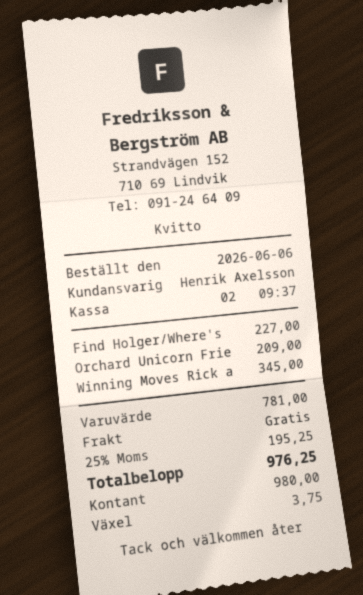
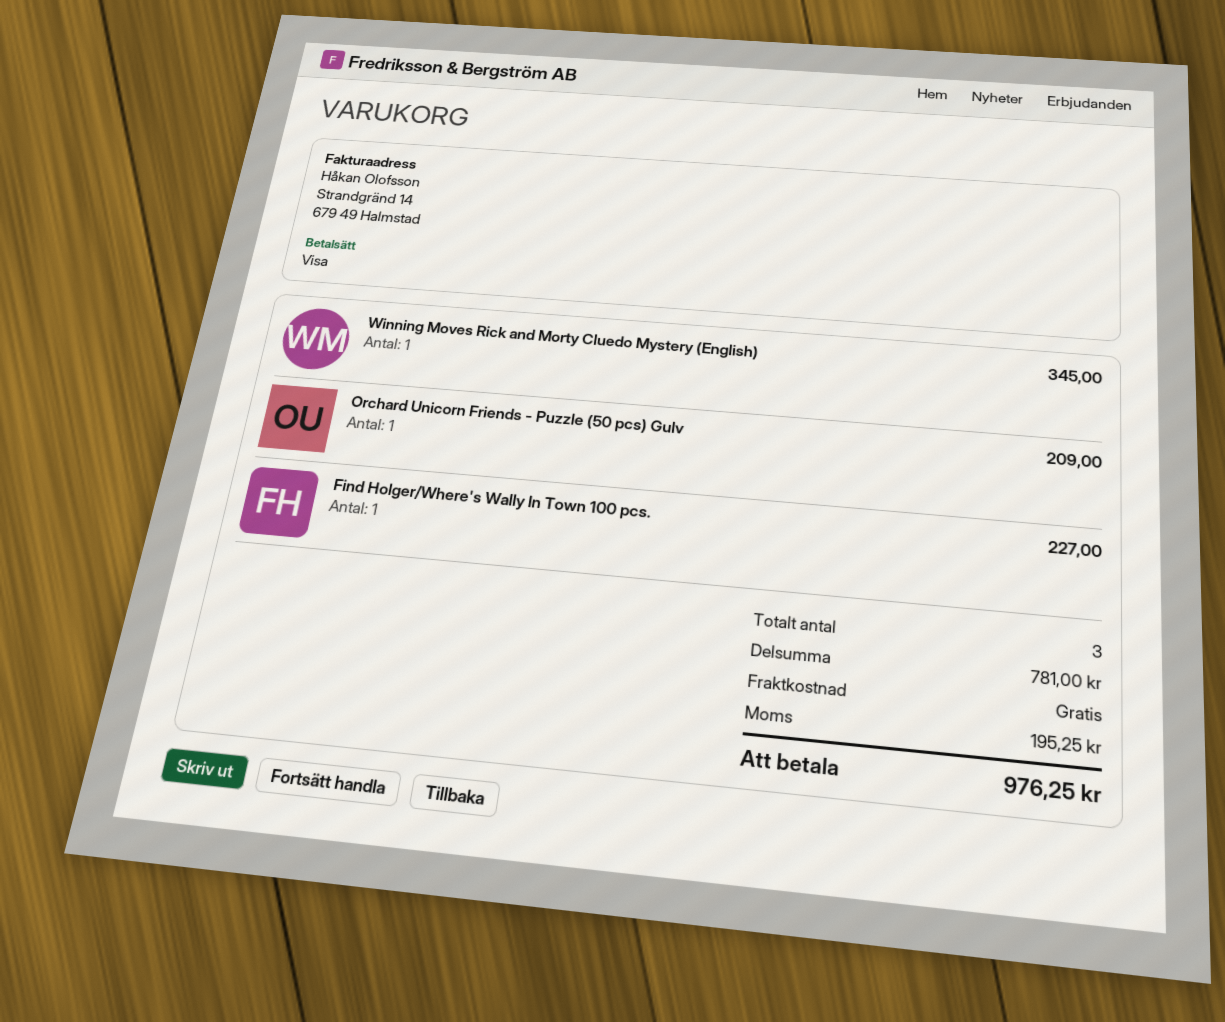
payment method: cash -> Visa

